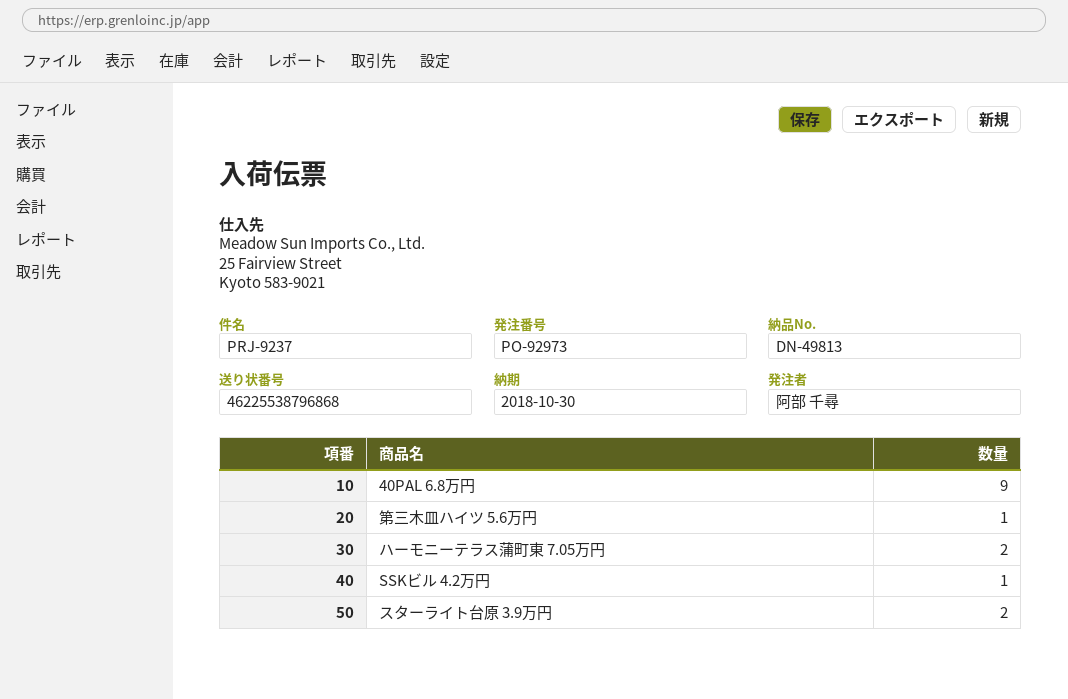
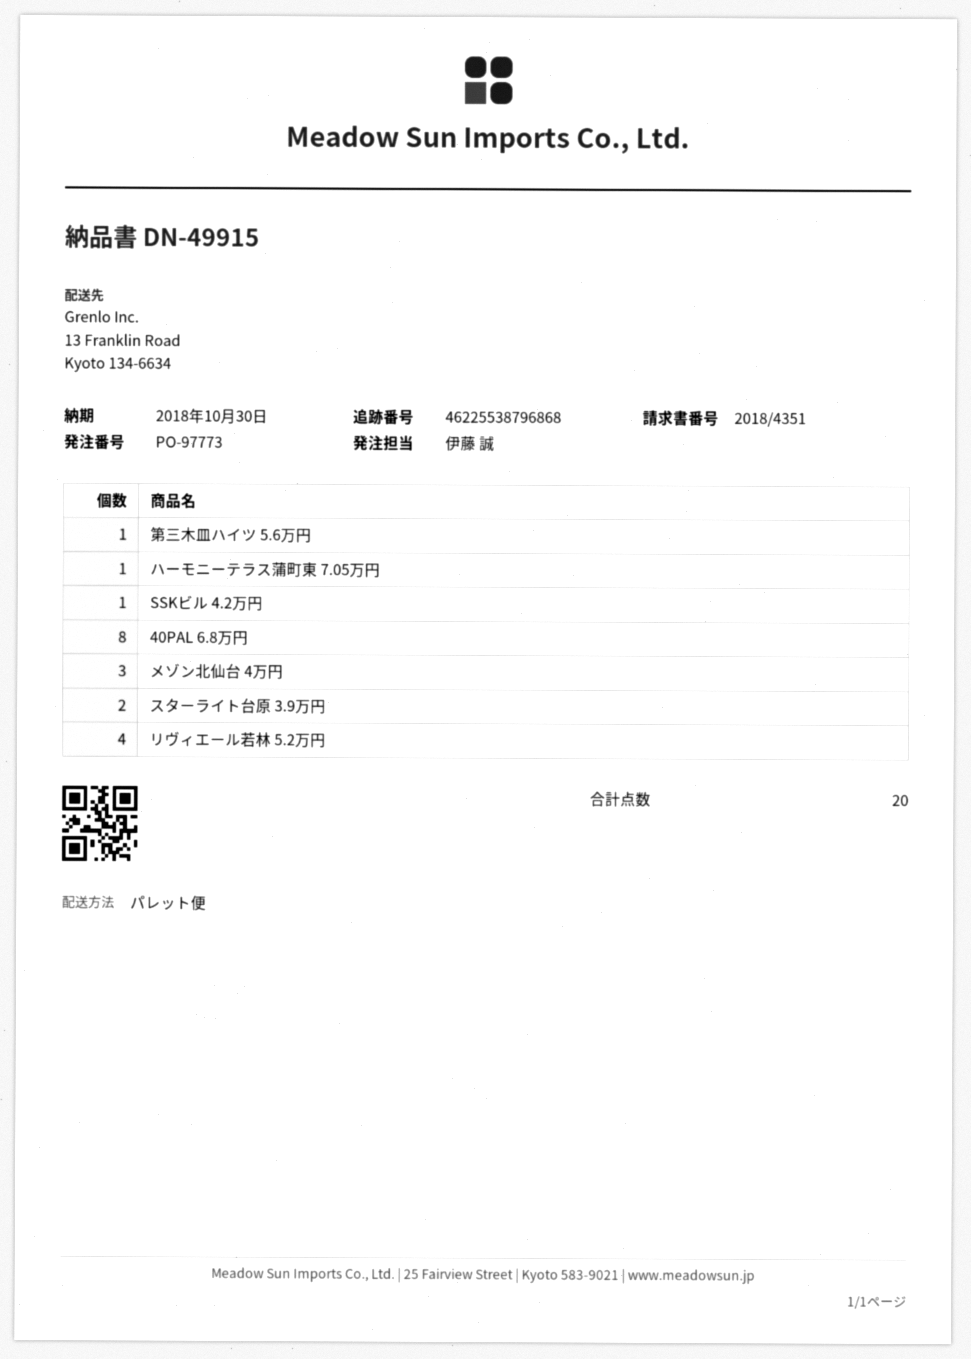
order number: PO-92973 -> PO-97773
delivery note number: DN-49813 -> DN-49915
ordered by: 阿部 千尋 -> 伊藤 誠
40PAL 6.8万円: 9 -> 8
ハーモニーテラス蒲町東 7.05万円: 2 -> 1
メゾン北仙台 4万円: none -> 3
リヴィエール若林 5.2万円: none -> 4

